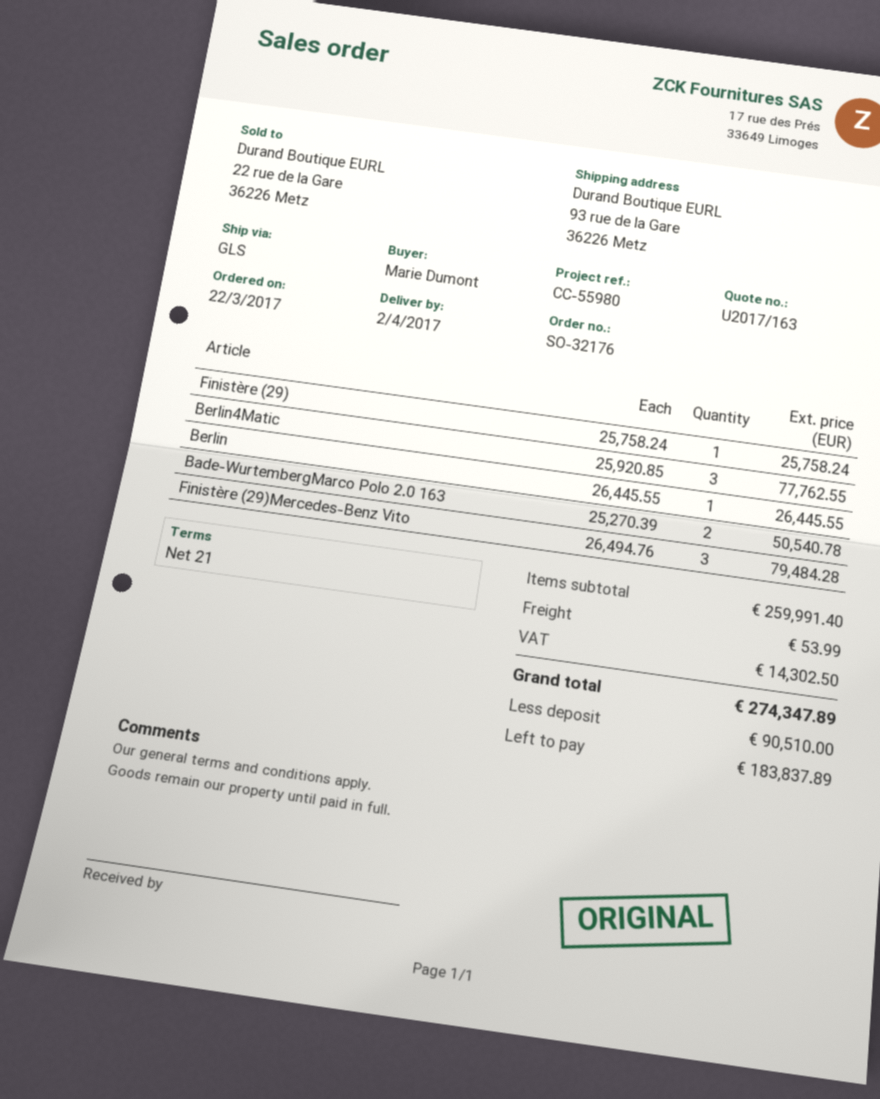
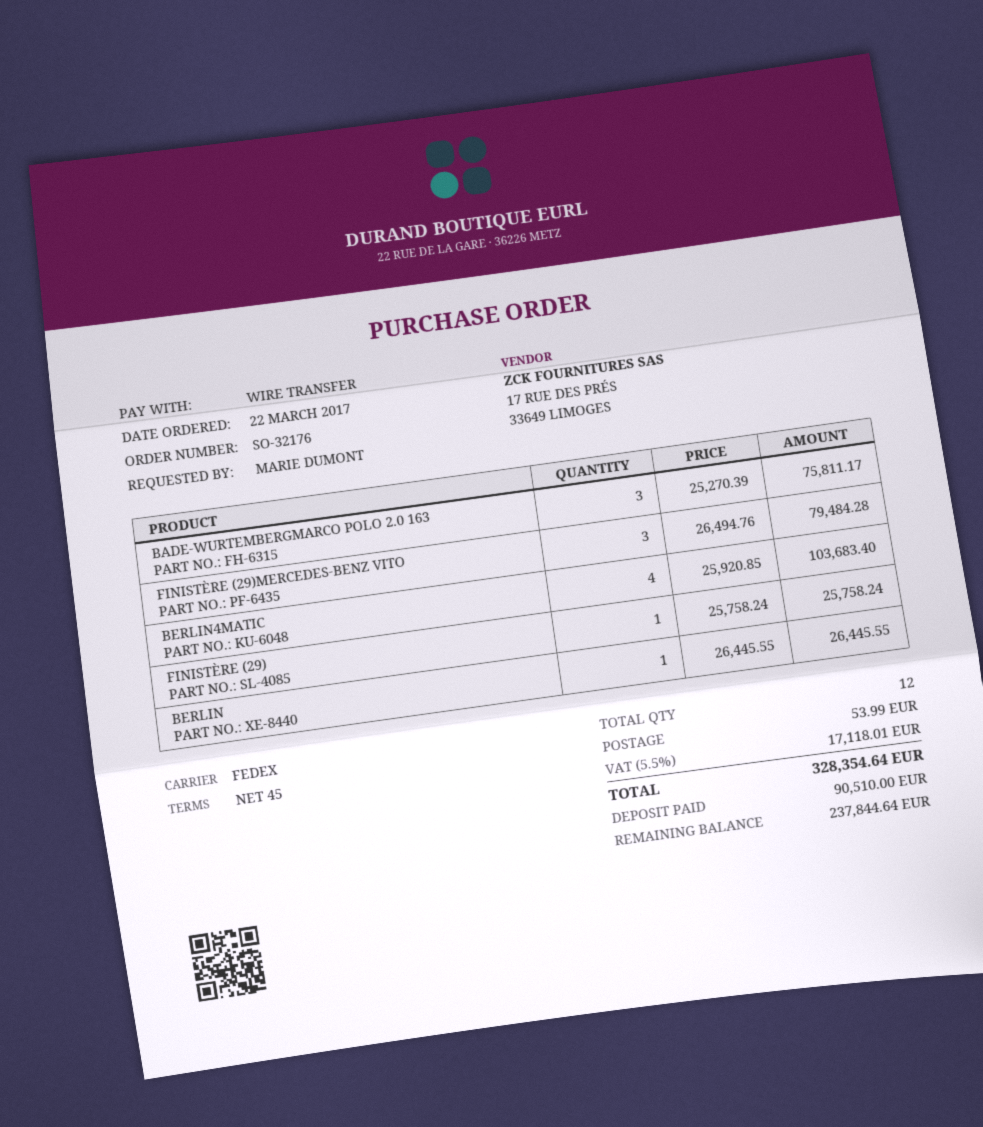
payment terms: 21 days -> 45 days
shipping method: GLS -> FedEx
Berlin4Matic: 3 x 25920.85 = 77762.55 -> 4 x 25920.85 = 103683.40
Bade-WurtembergMarco Polo 2.0 163: 2 x 25270.39 = 50540.78 -> 3 x 25270.39 = 75811.17
tax: 14302.50 -> 17118.01
total: 274347.89 -> 328354.64
balance: 183837.89 -> 237844.64

